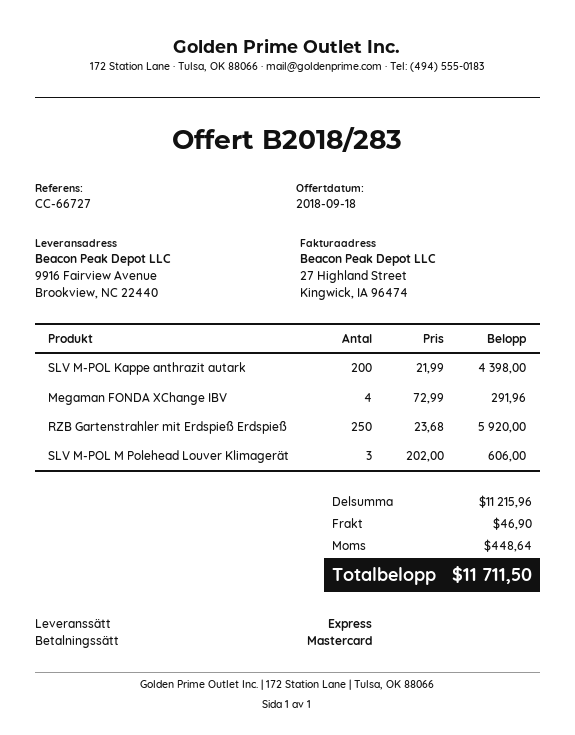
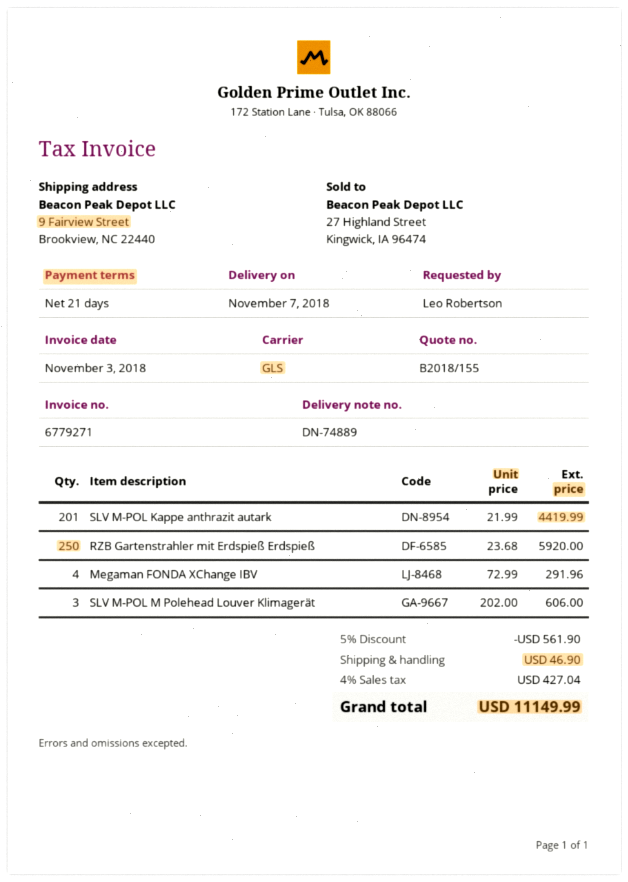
quote number: B2018/283 -> B2018/155
shipping method: express -> GLS
ship to: 9916 Fairview Avenue, Brookview, NC 22440 -> 9 Fairview Street, Brookview, NC 22440
SLV M-POL Kappe anthrazit autark: 200 x 21.99 = 4398.00 -> 201 x 21.99 = 4419.99
discount: none -> 5% = 561.90
tax: 448.64 -> 427.04
total: 11711.50 -> 11149.99

